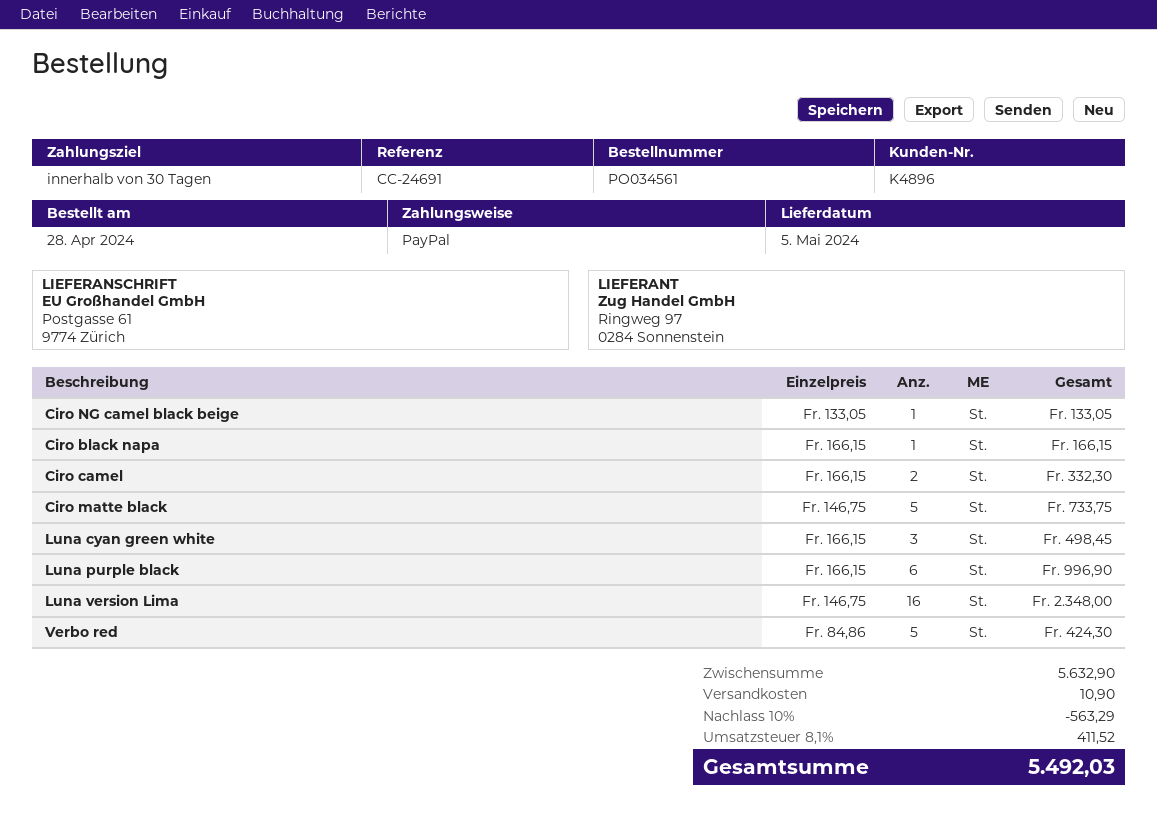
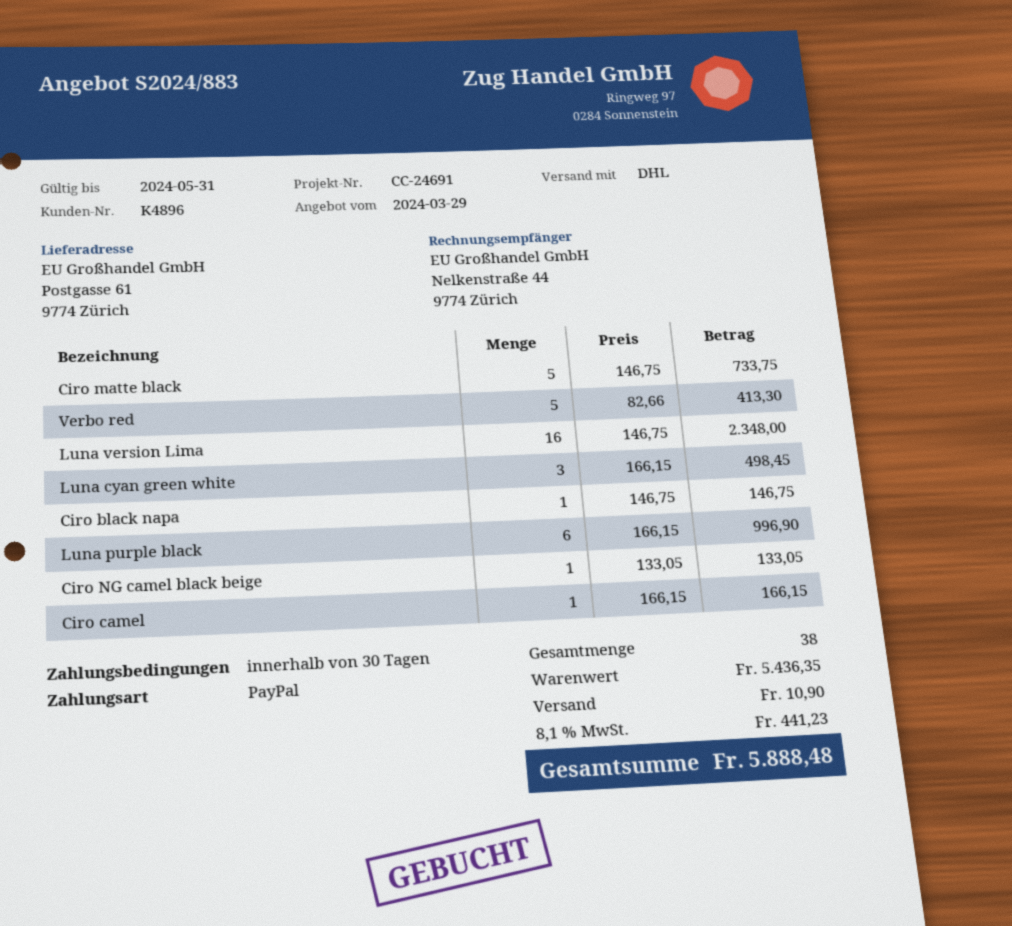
Ciro black napa: 1 x 166.15 = 166.15 -> 1 x 146.75 = 146.75
Ciro camel: 2 x 166.15 = 332.30 -> 1 x 166.15 = 166.15
Verbo red: 5 x 84.86 = 424.30 -> 5 x 82.66 = 413.30
subtotal: 5632.90 -> 5436.35
discount: 10% = 563.29 -> none
tax: 8.1% = 411.52 -> 8.1% = 441.23
total: 5492.03 -> 5888.48

